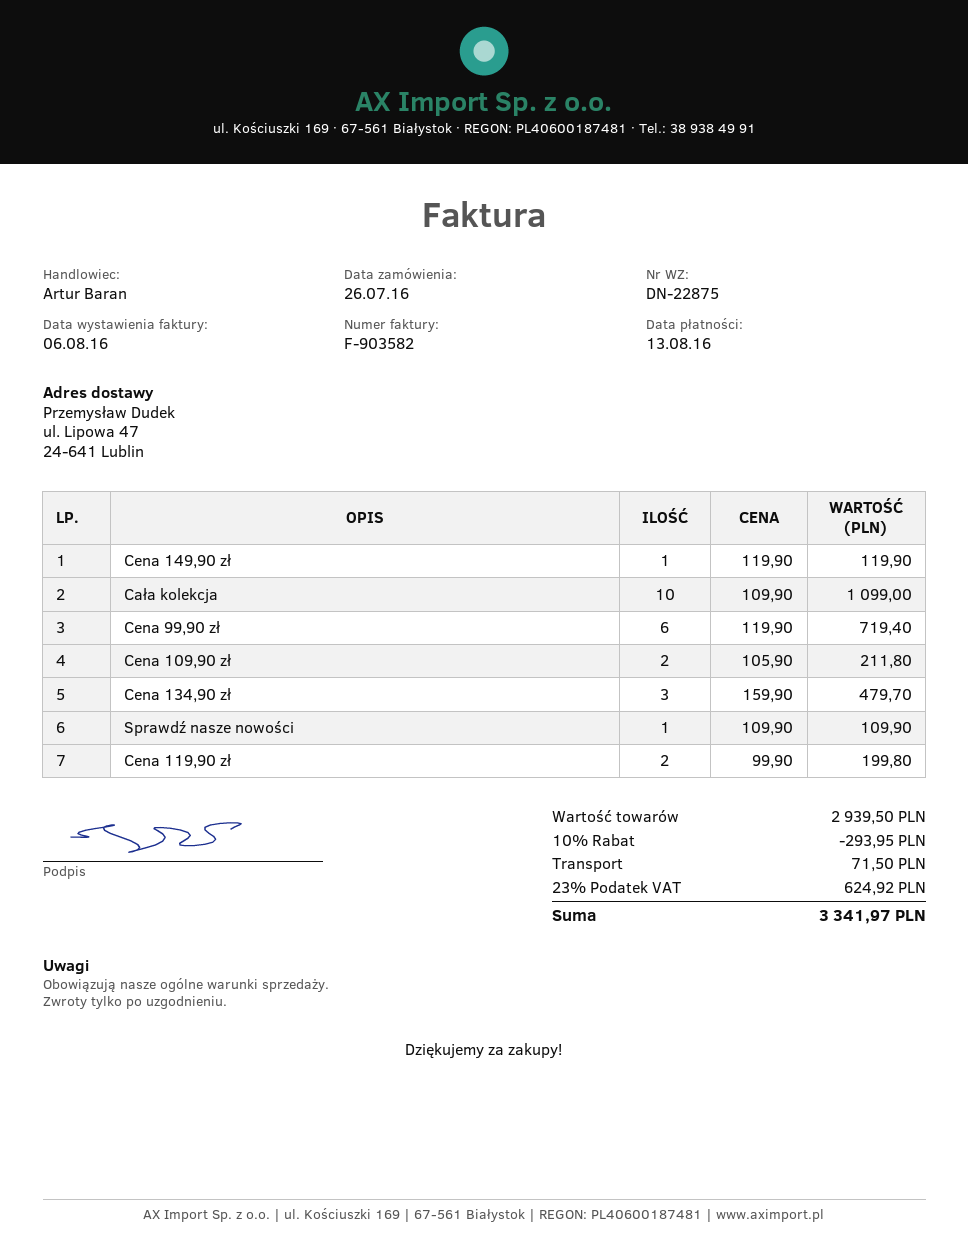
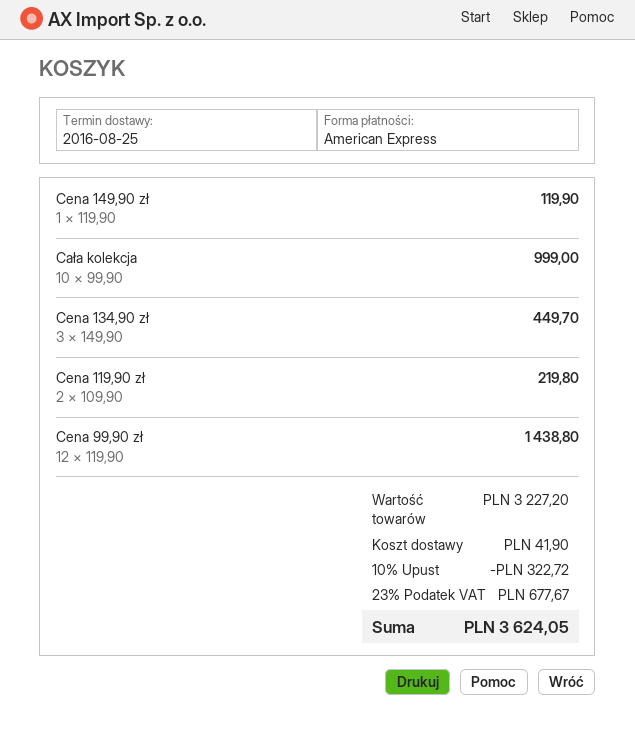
Cała kolekcja: 10 x 109.90 = 1099.00 -> 10 x 99.90 = 999.00
Cena 99,90 zł: 6 x 119.90 = 719.40 -> 12 x 119.90 = 1438.80
Cena 109,90 zł: 2 x 105.90 = 211.80 -> none
Cena 134,90 zł: 3 x 159.90 = 479.70 -> 3 x 149.90 = 449.70
Sprawdź nasze nowości: 1 x 109.90 = 109.90 -> none
Cena 119,90 zł: 2 x 99.90 = 199.80 -> 2 x 109.90 = 219.80
subtotal: 2939.50 -> 3227.20
discount: 10% = 293.95 -> 10% = 322.72
shipping: 71.50 -> 41.90
tax: 23% = 624.92 -> 23% = 677.67
total: 3341.97 -> 3624.05

